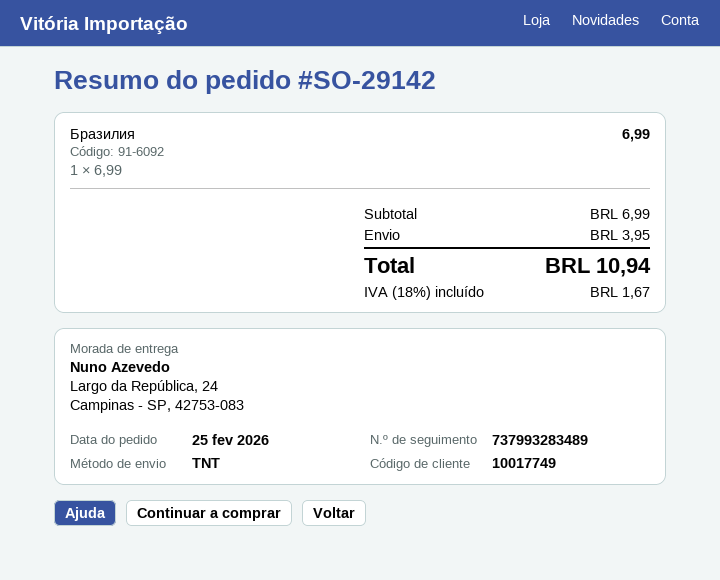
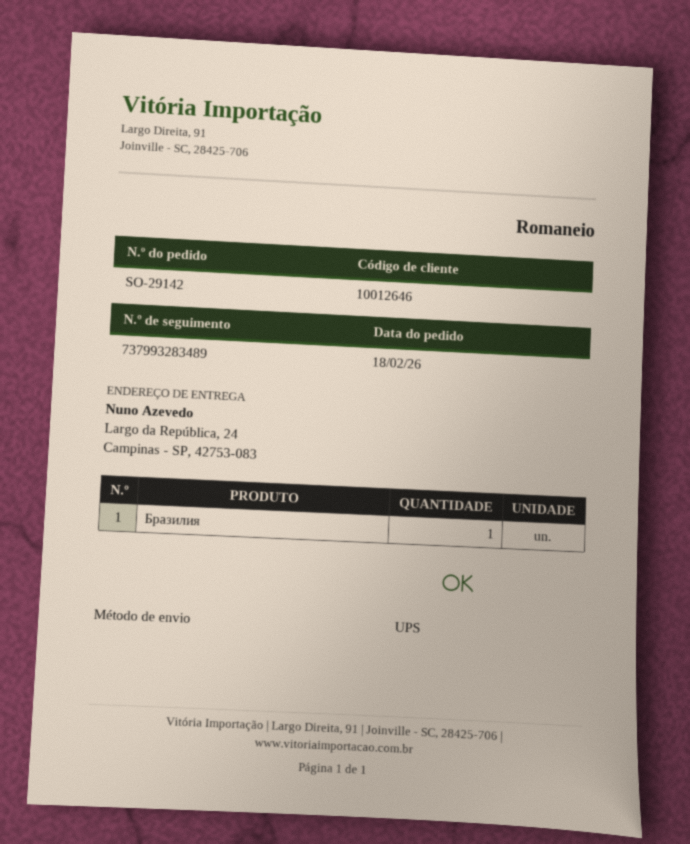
order date: 2026-02-25 -> 2026-02-18
customer number: 10017749 -> 10012646
shipping method: TNT -> UPS

